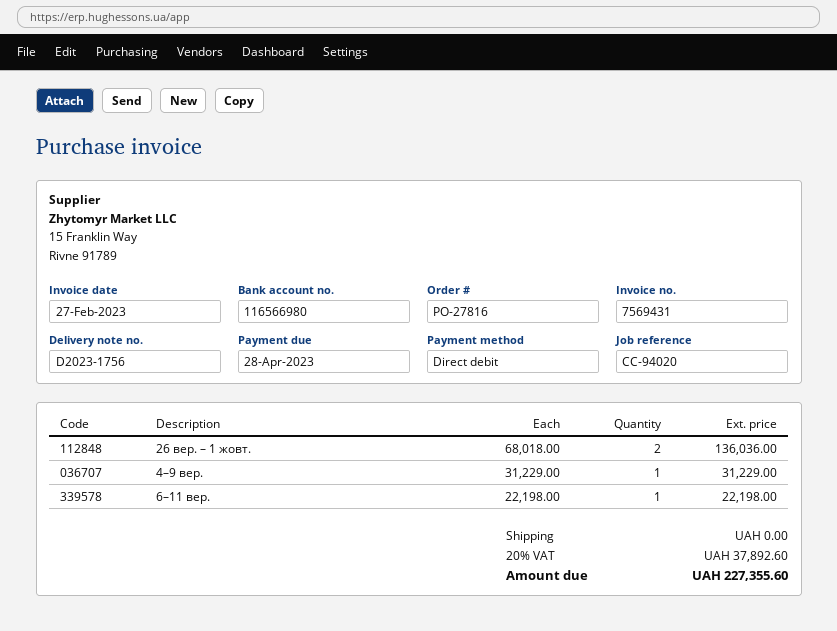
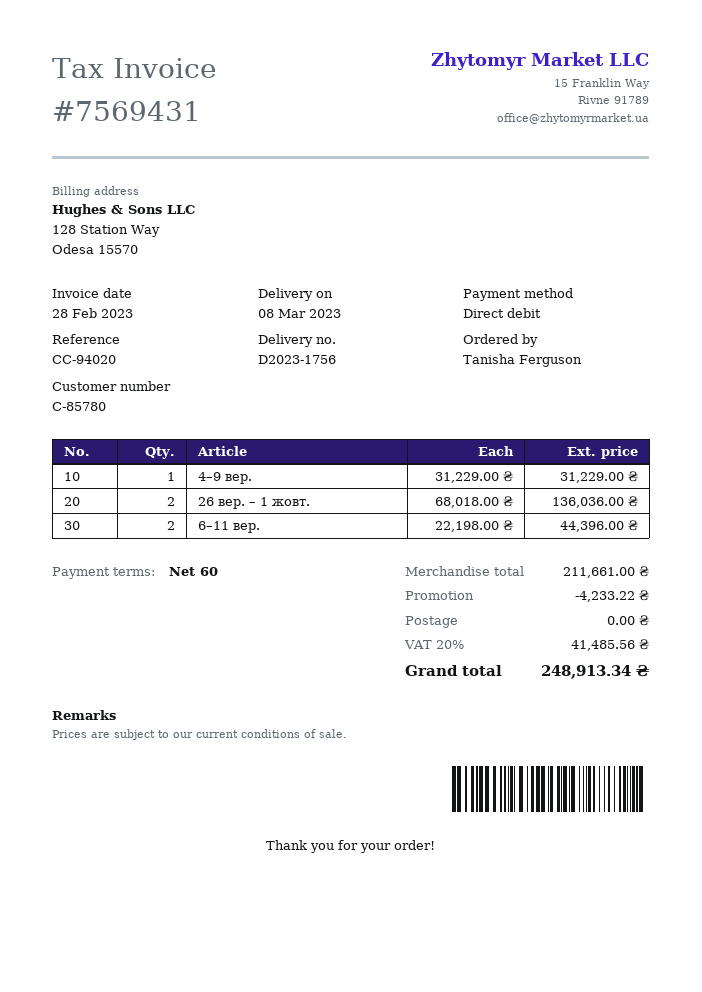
invoice date: 2023-02-27 -> 2023-02-28
6–11 вер.: 1 x 22198.00 = 22198.00 -> 2 x 22198.00 = 44396.00
discount: none -> 4233.22
tax: 20% = 37892.60 -> 20% = 41485.56
total: 227355.60 -> 248913.34

